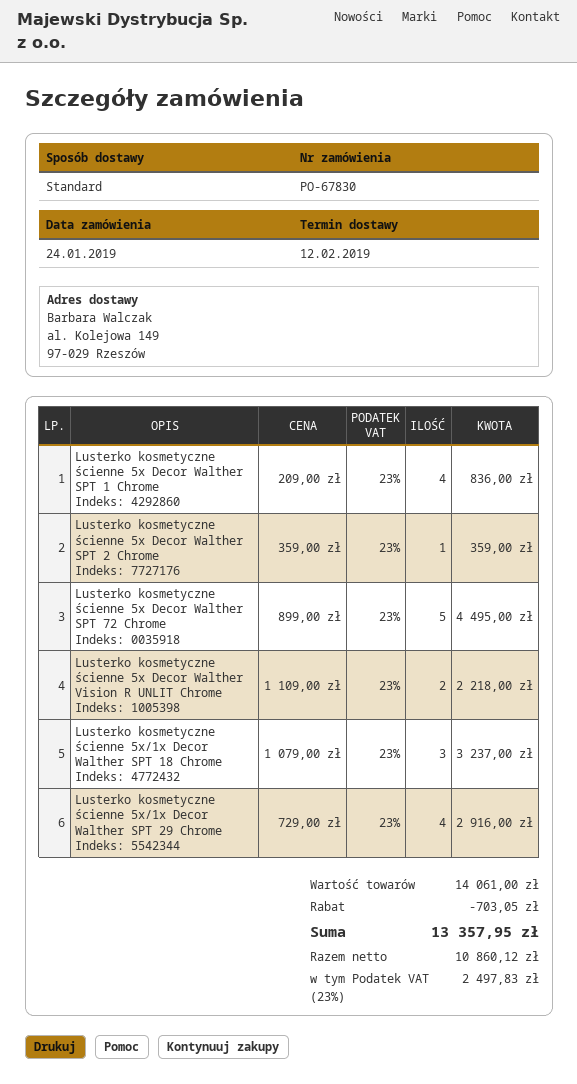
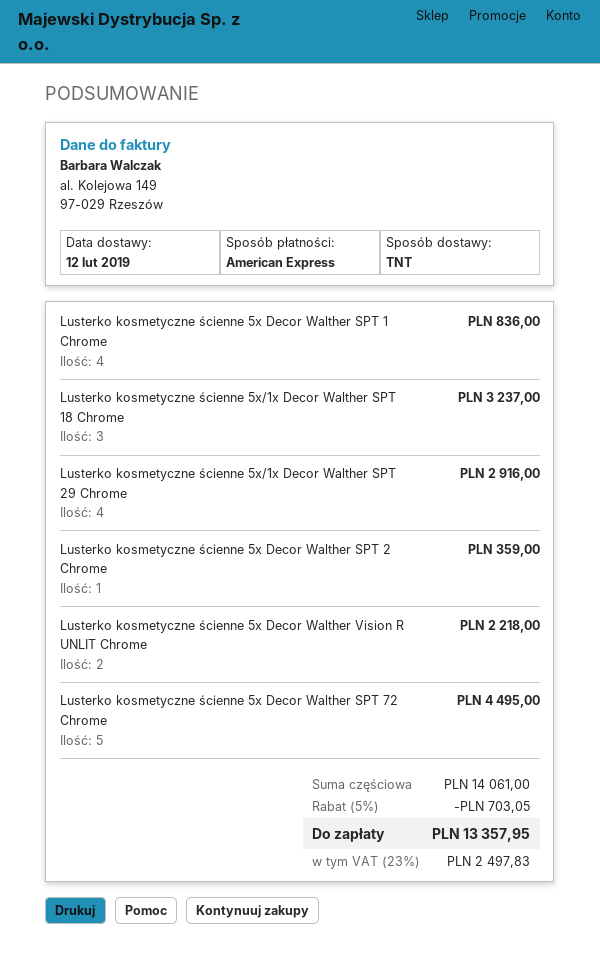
shipping method: standard -> TNT

